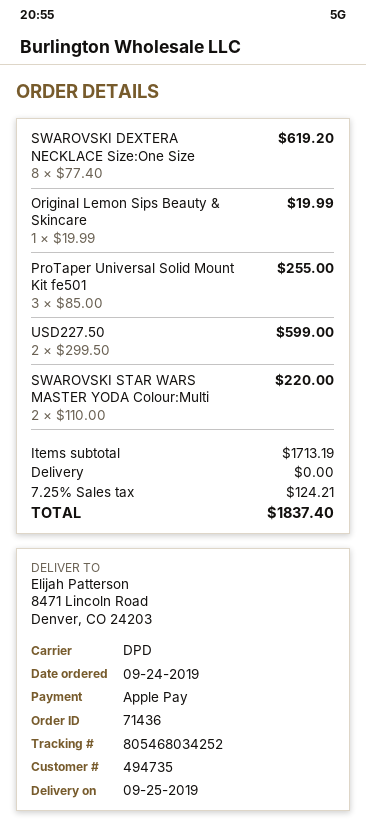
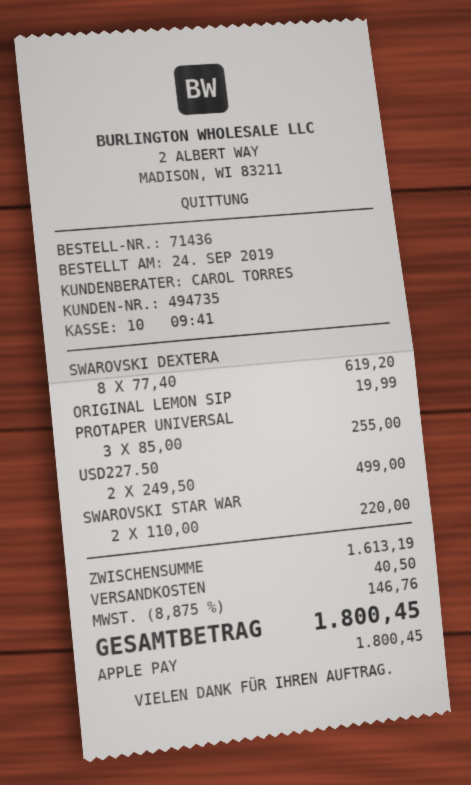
USD227.50: 2 x 299.50 = 599.00 -> 2 x 249.50 = 499.00
subtotal: 1713.19 -> 1613.19
shipping: 0.00 -> 40.50
tax: 7.25% = 124.21 -> 8.875% = 146.76
total: 1837.40 -> 1800.45

